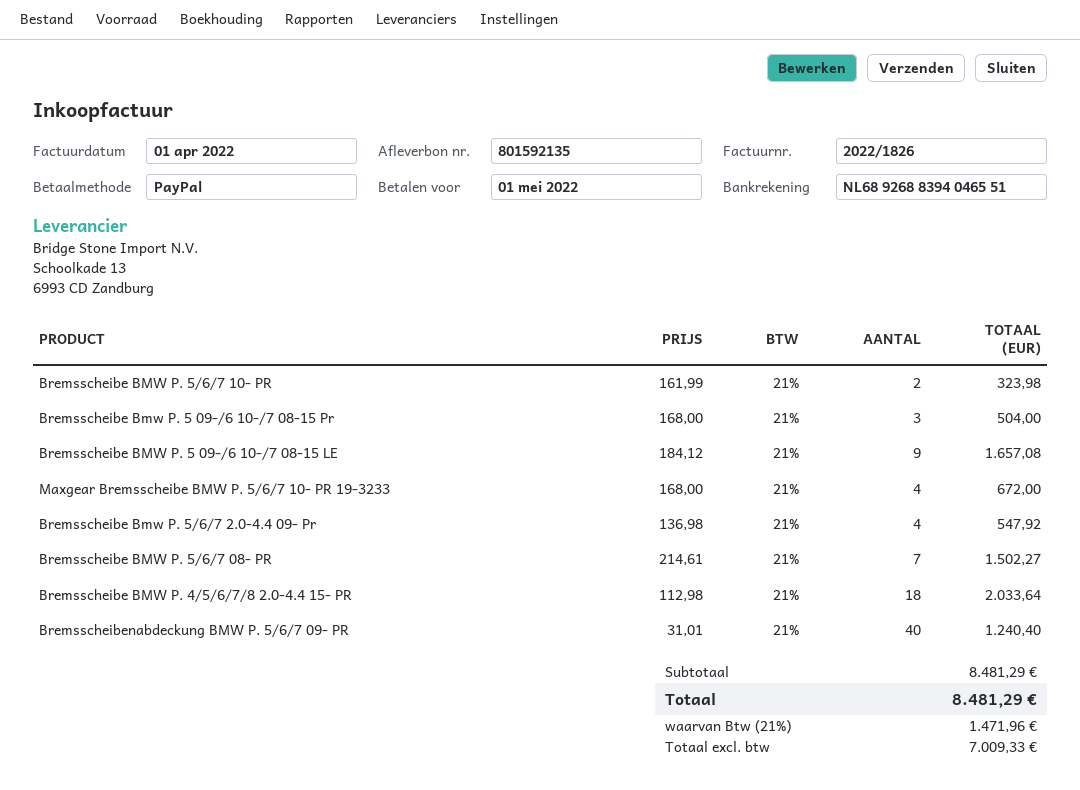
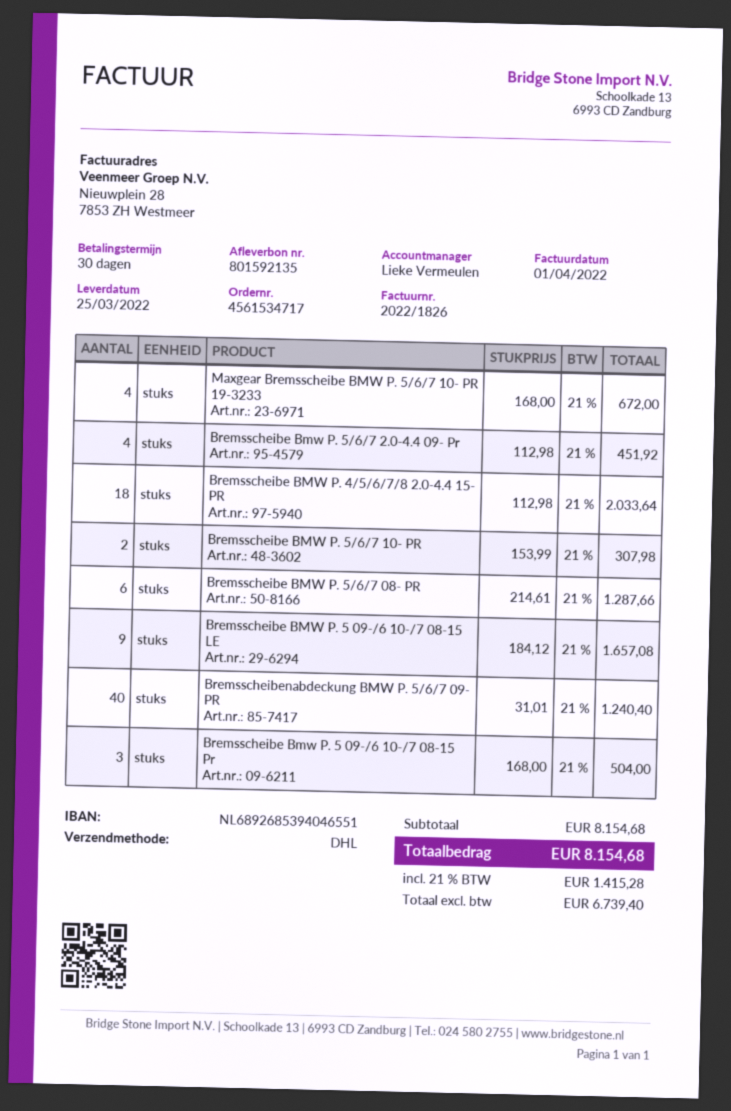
bank account: NL6892688394046551 -> NL6892685394046551
Bremsscheibe BMW P. 5/6/7 10- PR: 2 x 161.99 = 323.98 -> 2 x 153.99 = 307.98
Bremsscheibe Bmw P. 5/6/7 2.0-4.4 09- Pr: 4 x 136.98 = 547.92 -> 4 x 112.98 = 451.92
Bremsscheibe BMW P. 5/6/7 08- PR: 7 x 214.61 = 1502.27 -> 6 x 214.61 = 1287.66
subtotal: 8481.29 -> 8154.68
net: 7009.33 -> 6739.40
tax: 21% = 1471.96 -> 21% = 1415.28
total: 8481.29 -> 8154.68

